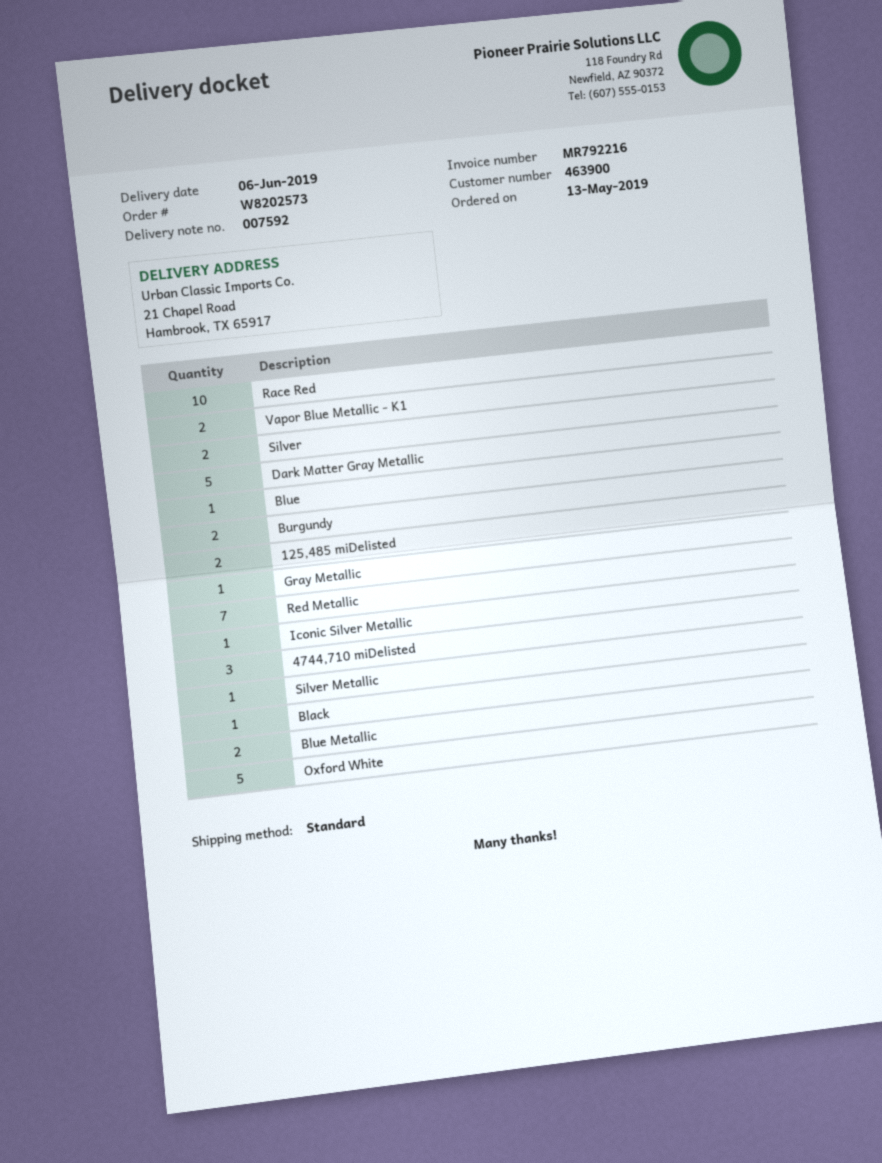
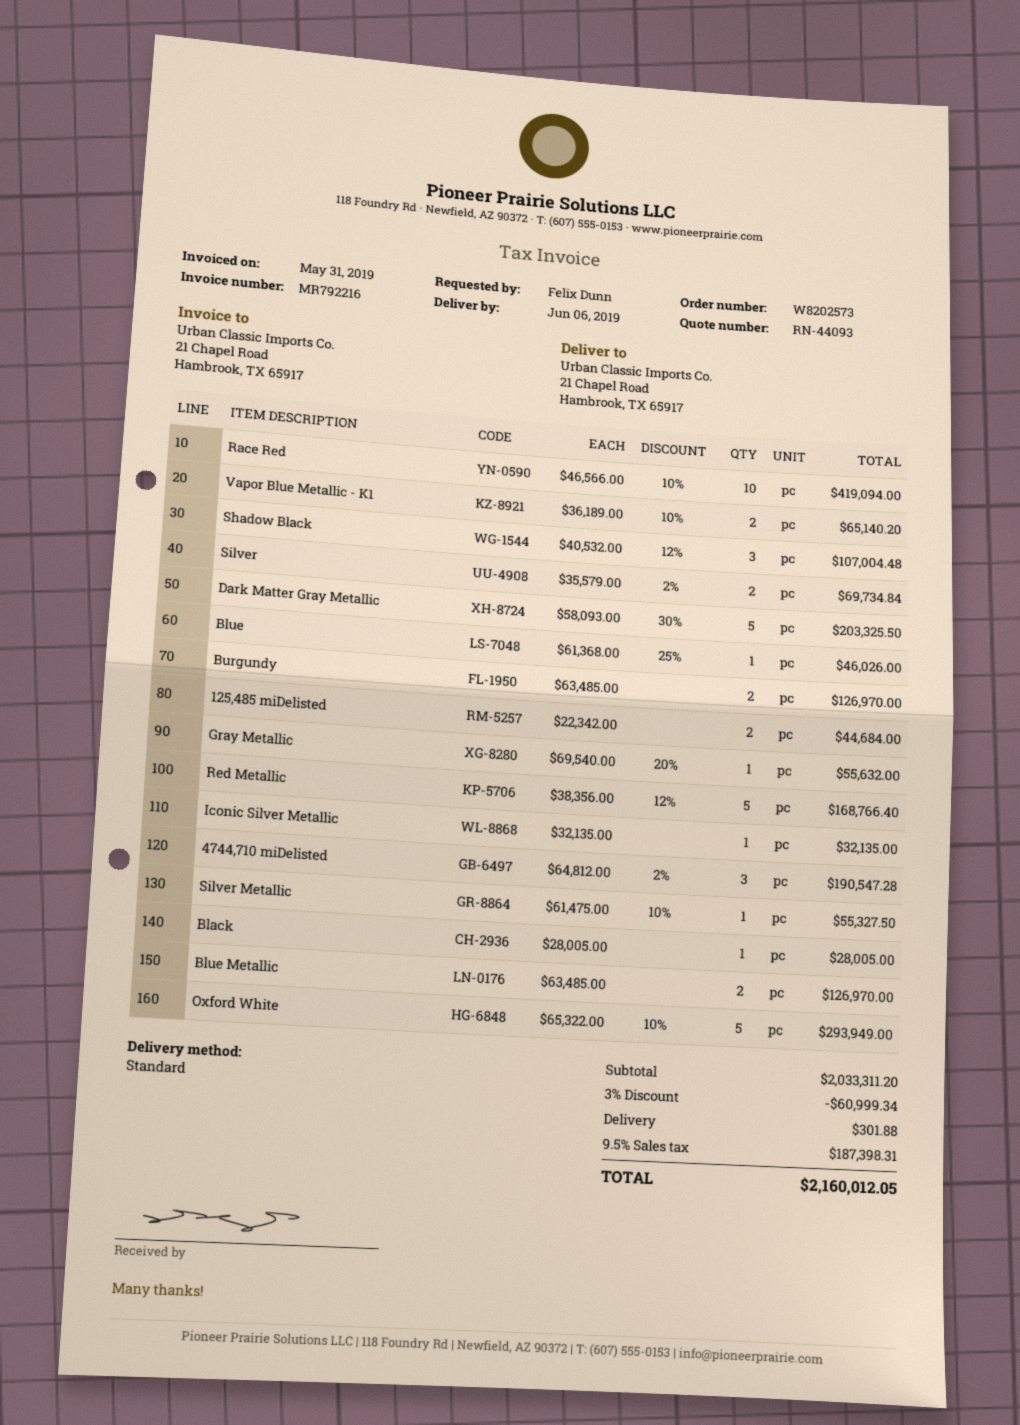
Red Metallic: 7 -> 5
Shadow Black: none -> 3

